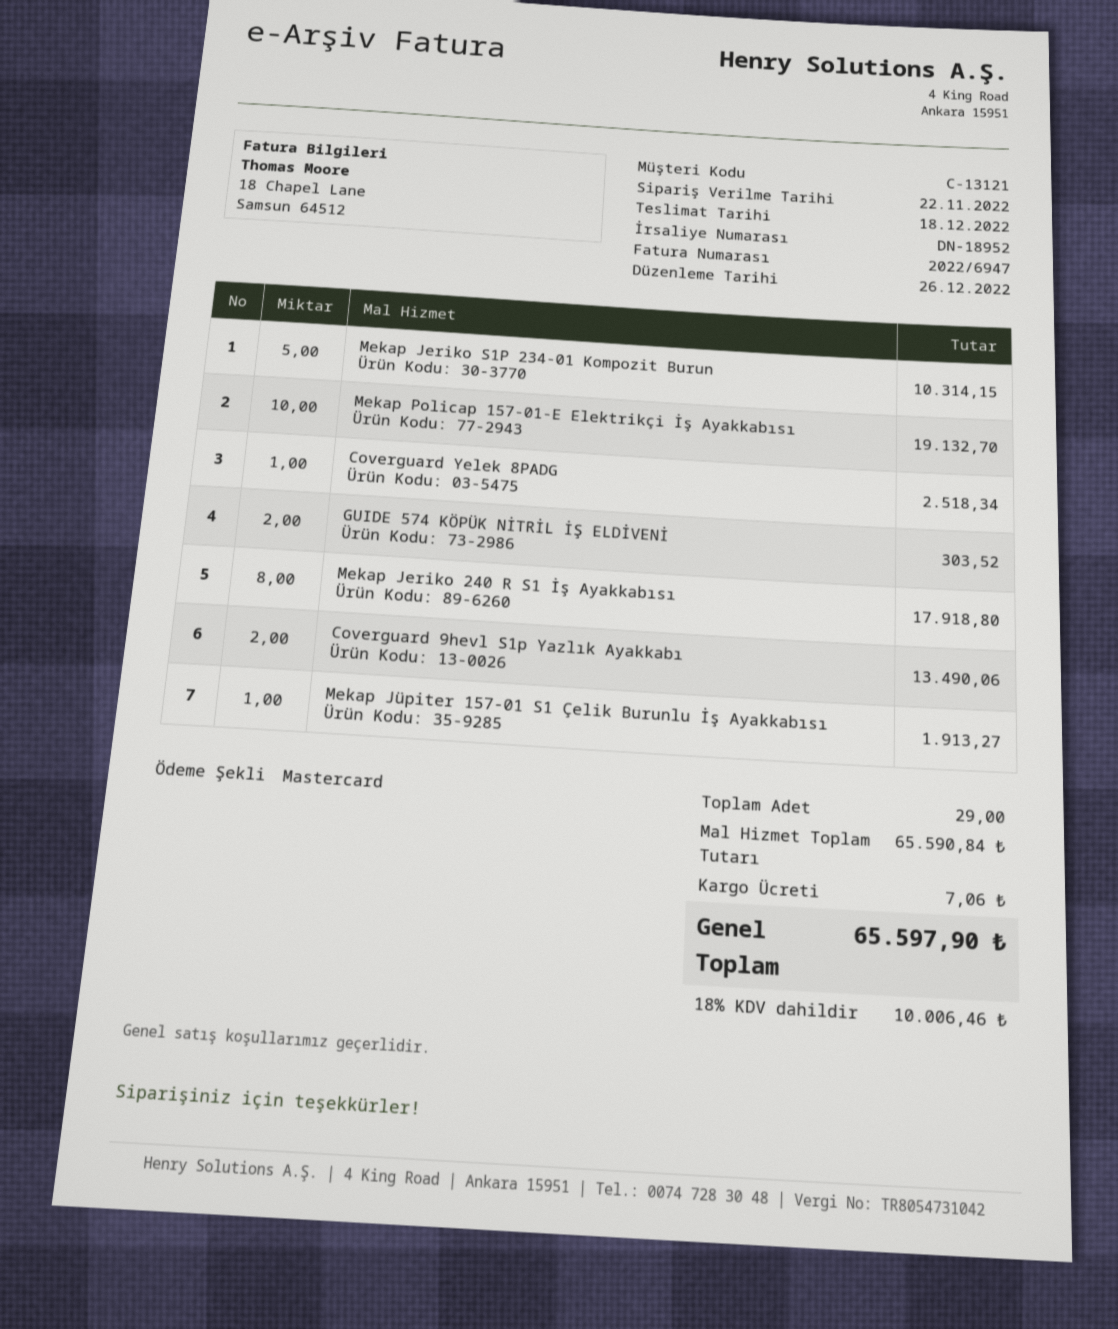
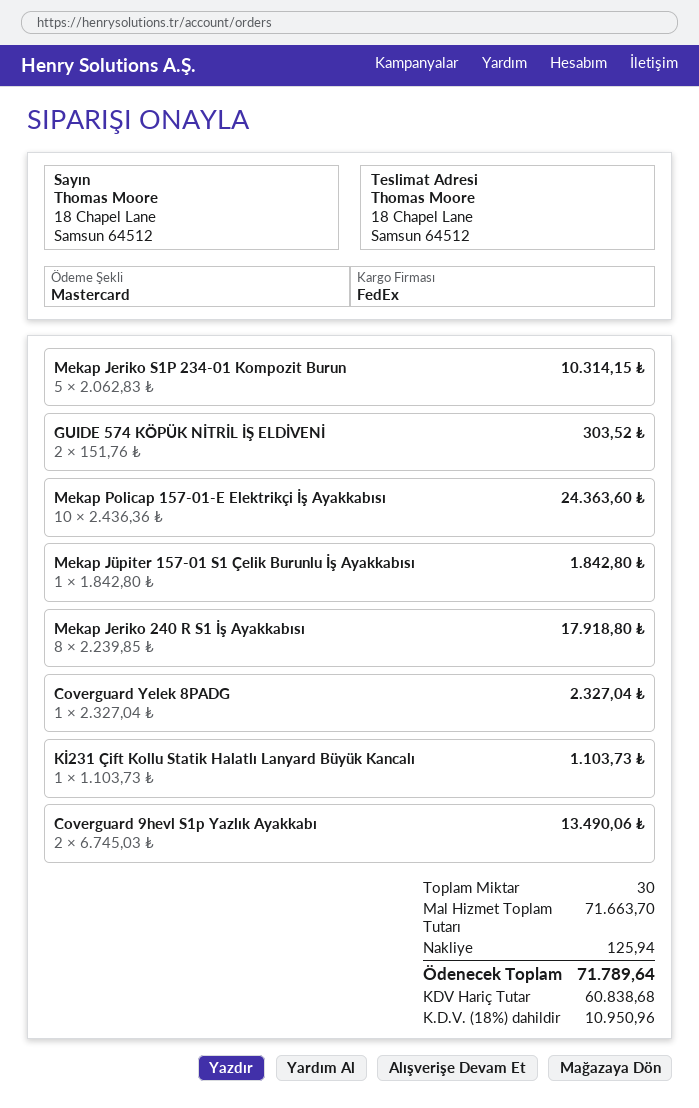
Mekap Policap 157-01-E Elektrikçi İş Ayakkabısı: 10 for 19132.70 -> 10 for 24363.60
Coverguard Yelek 8PADG: 1 for 2518.34 -> 1 for 2327.04
Mekap Jüpiter 157-01 S1 Çelik Burunlu İş Ayakkabısı: 1 for 1913.27 -> 1 for 1842.80
Kİ231 Çift Kollu Statik Halatlı Lanyard Büyük Kancalı: none -> 1 for 1103.73
total quantity: 29 -> 30
subtotal: 65590.84 -> 71663.70
shipping: 7.06 -> 125.94
tax: 18% = 10006.46 -> 18% = 10950.96
total: 65597.90 -> 71789.64

